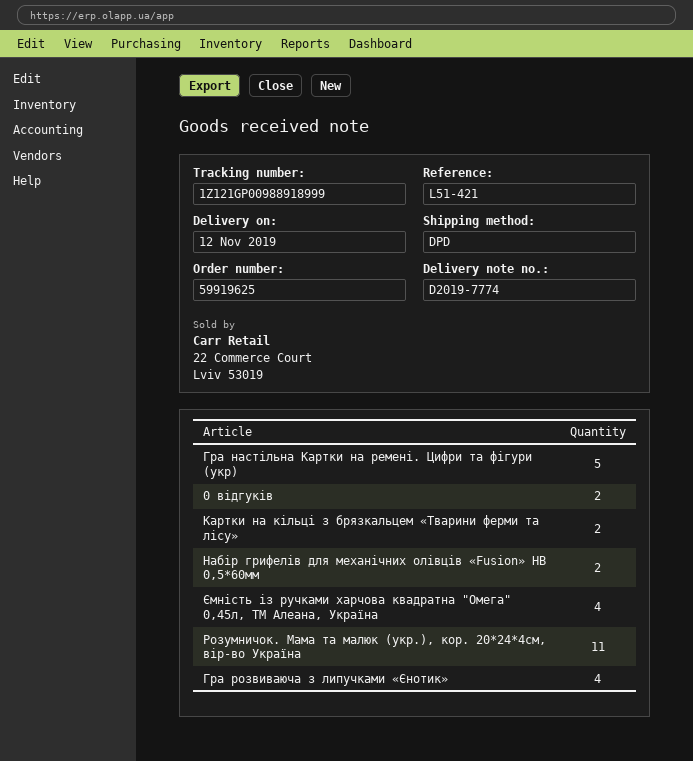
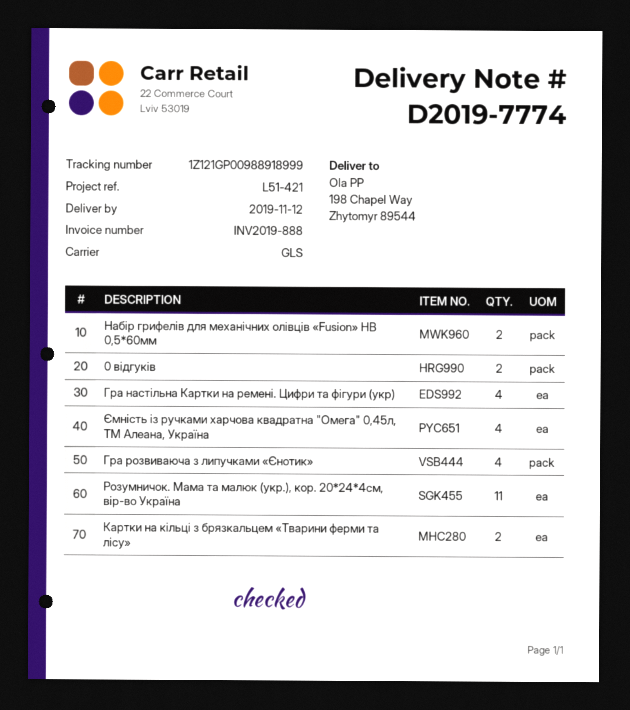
shipping method: DPD -> GLS
Гра настільна Картки на ремені. Цифри та фігури (укр): 5 -> 4

